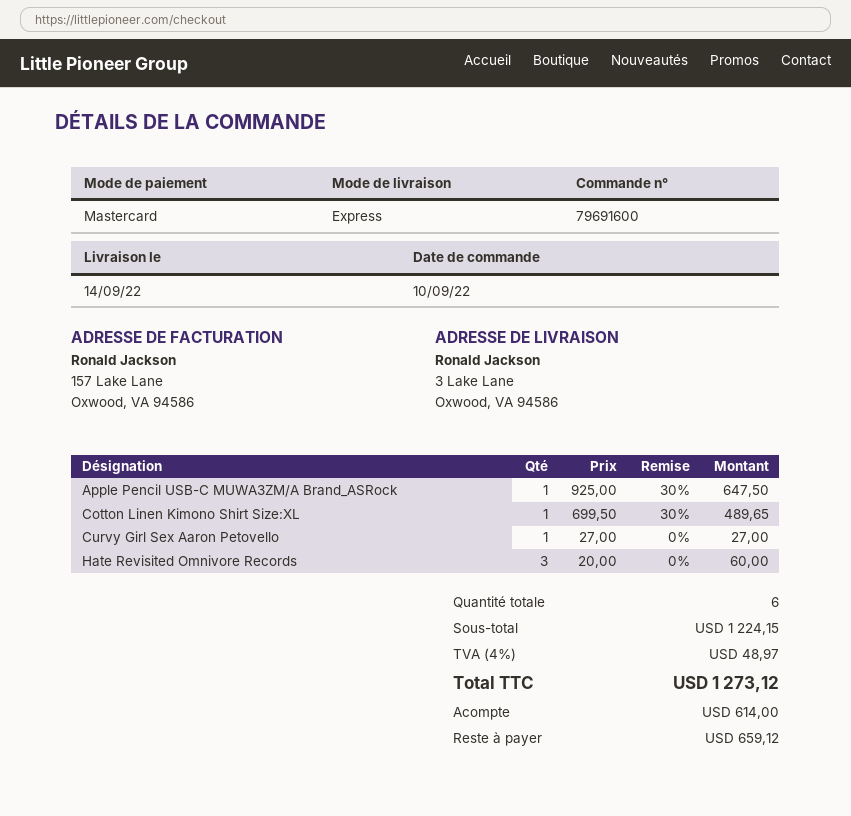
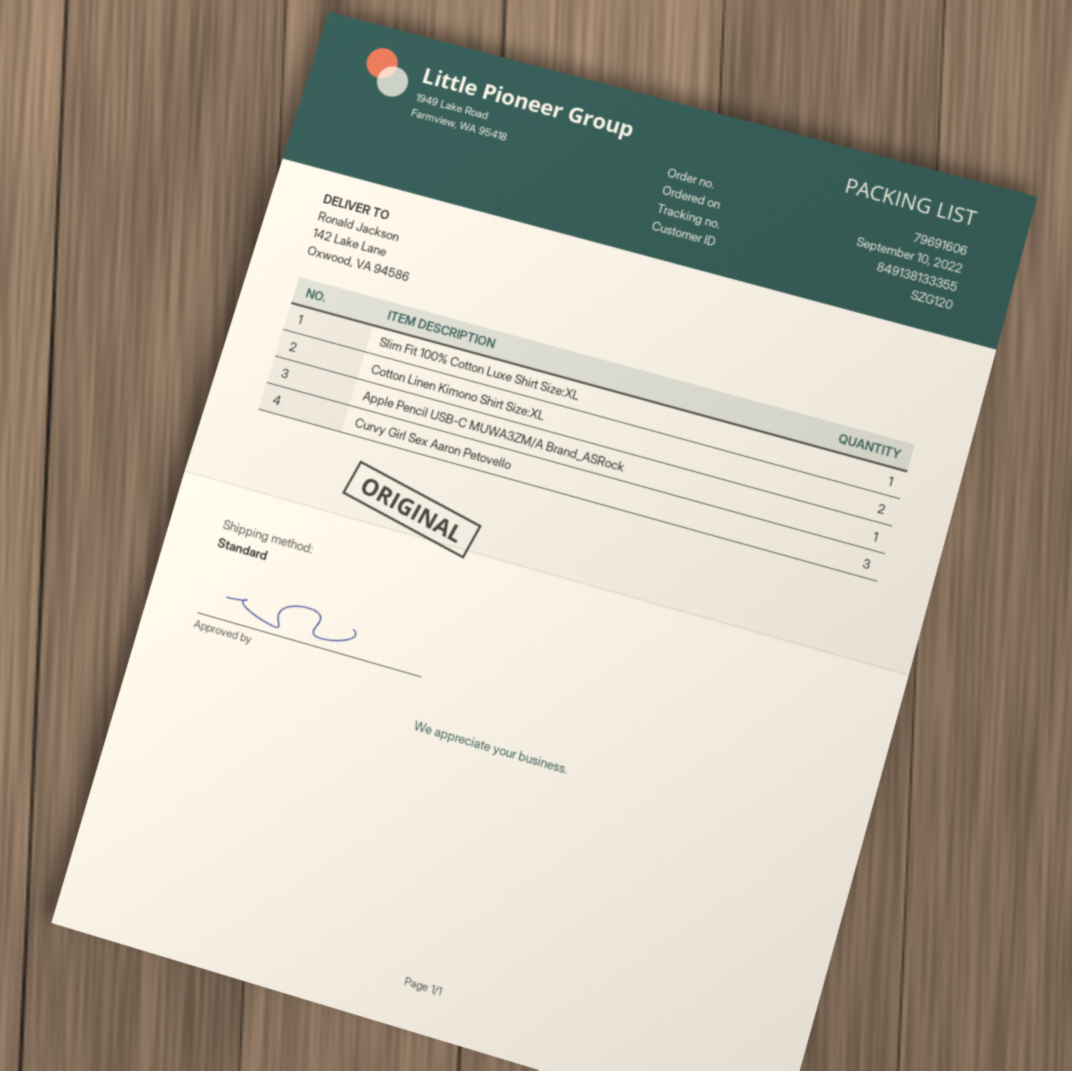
order number: 79691600 -> 79691606
shipping method: express -> standard
ship to: 3 Lake Lane, Oxwood, VA 94586 -> 142 Lake Lane, Oxwood, VA 94586
Cotton Linen Kimono Shirt Size:XL: 1 -> 2
Curvy Girl Sex Aaron Petovello: 1 -> 3
Hate Revisited Omnivore Records: 3 -> none
Slim Fit 100% Cotton Luxe Shirt Size:XL: none -> 1

